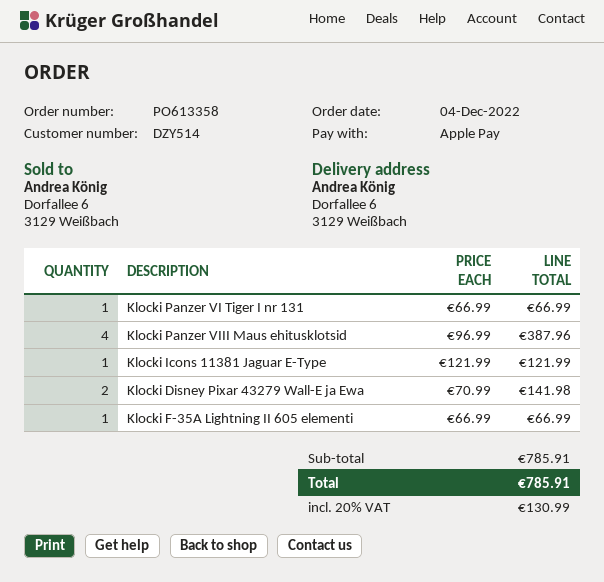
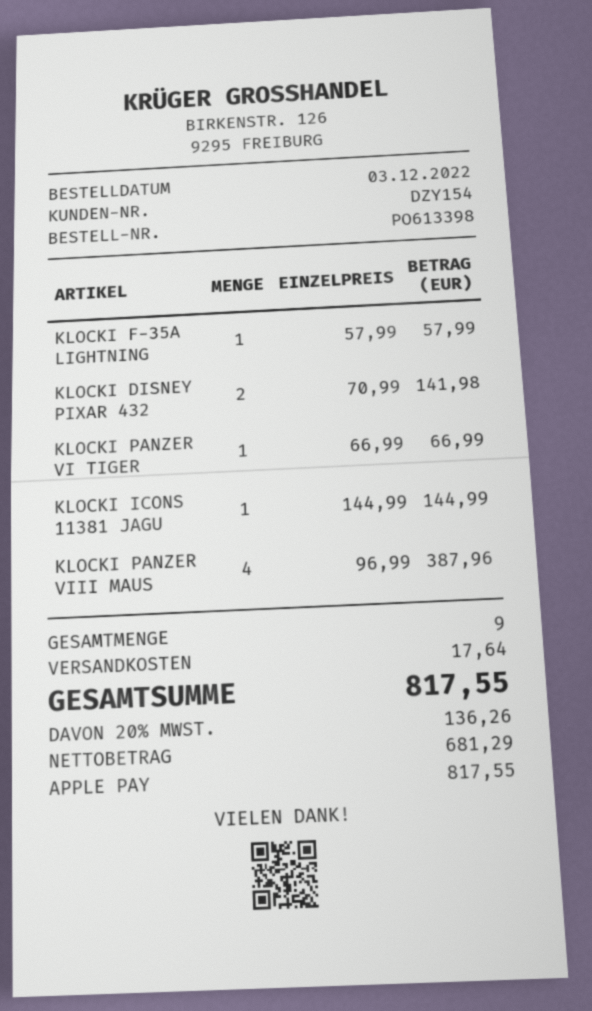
order number: PO613358 -> PO613398
order date: 2022-12-04 -> 2022-12-03
customer number: DZY514 -> DZY154
Klocki Icons 11381 Jaguar E-Type: 1 x 121.99 = 121.99 -> 1 x 144.99 = 144.99
Klocki F-35A Lightning II 605 elementi: 1 x 66.99 = 66.99 -> 1 x 57.99 = 57.99
shipping: none -> 17.64
tax: 20% = 130.99 -> 20% = 136.26
total: 785.91 -> 817.55

